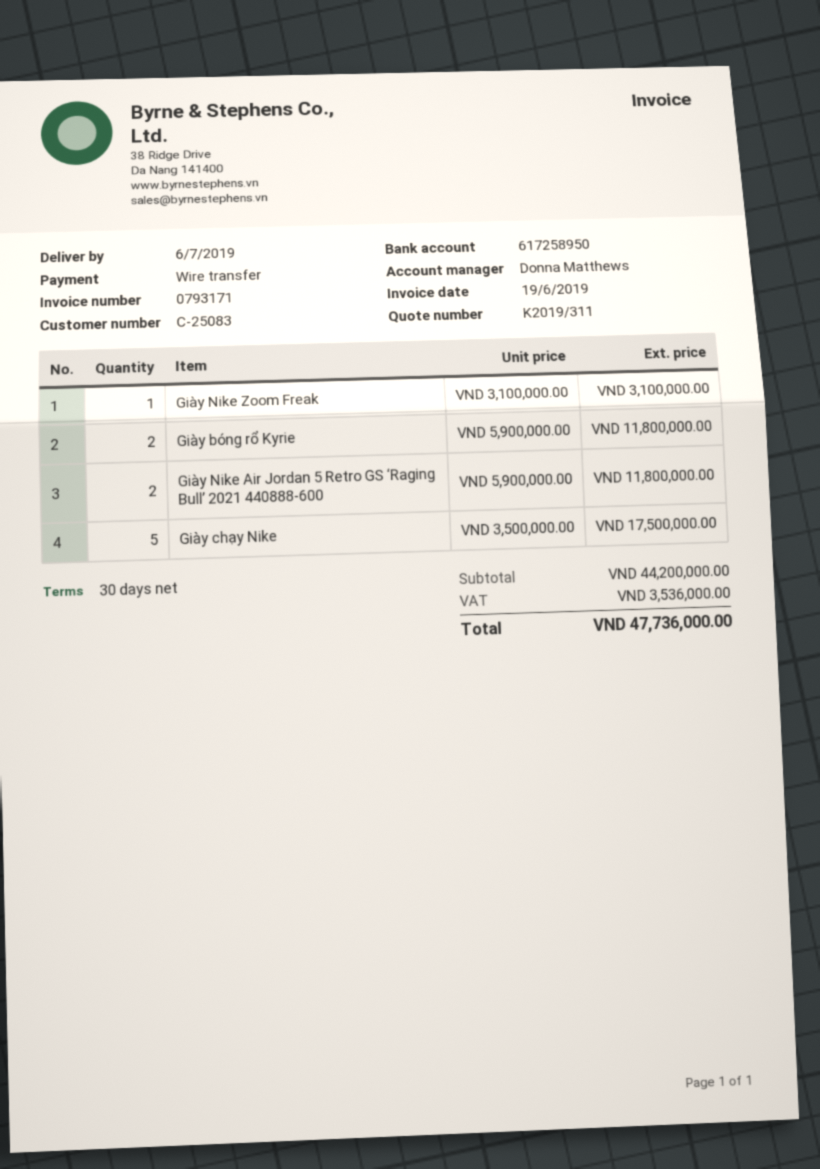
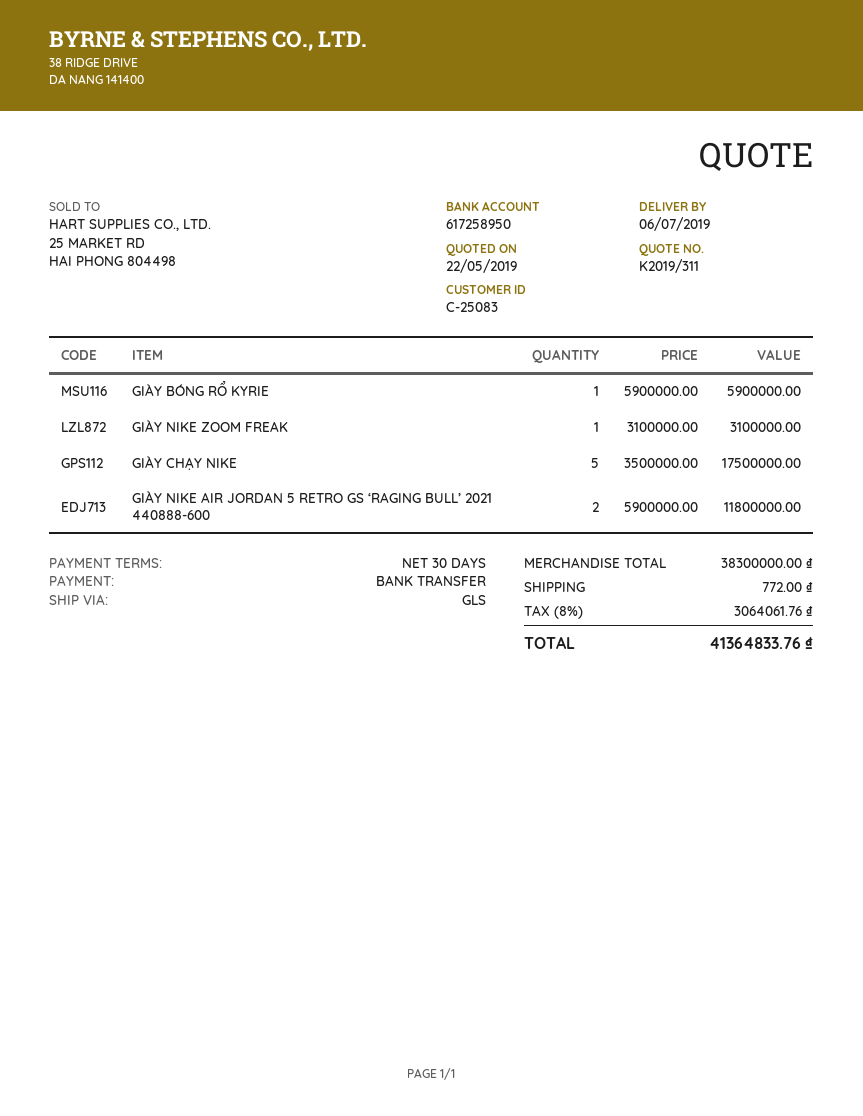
Giày bóng rổ Kyrie: 2 x 5900000.00 = 11800000.00 -> 1 x 5900000.00 = 5900000.00
subtotal: 44200000.00 -> 38300000.00
shipping: none -> 772.00
tax: 3536000.00 -> 3064061.76
total: 47736000.00 -> 41364833.76

